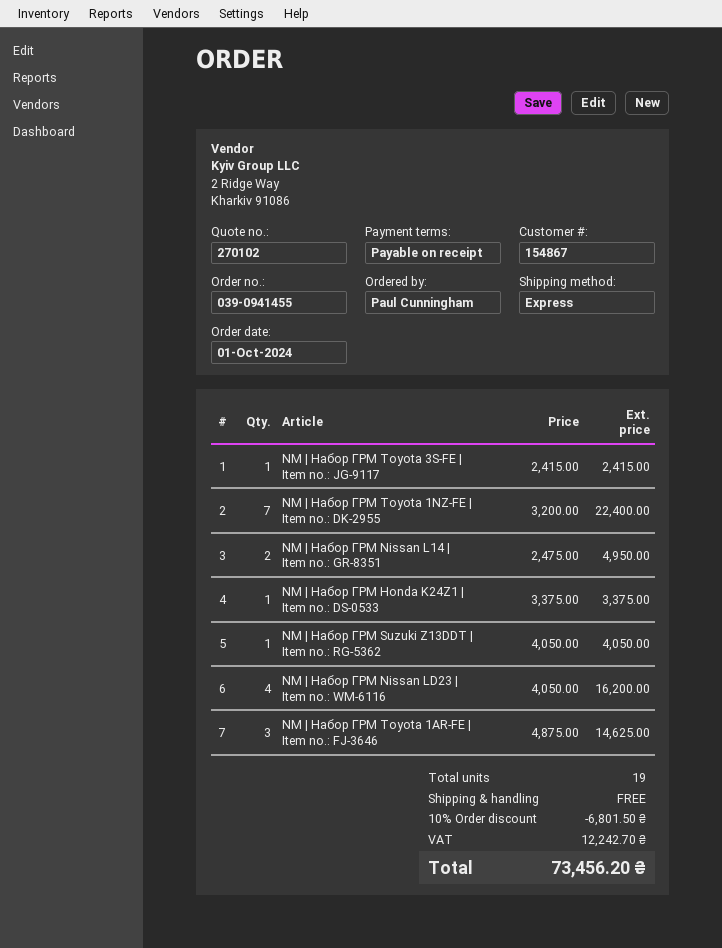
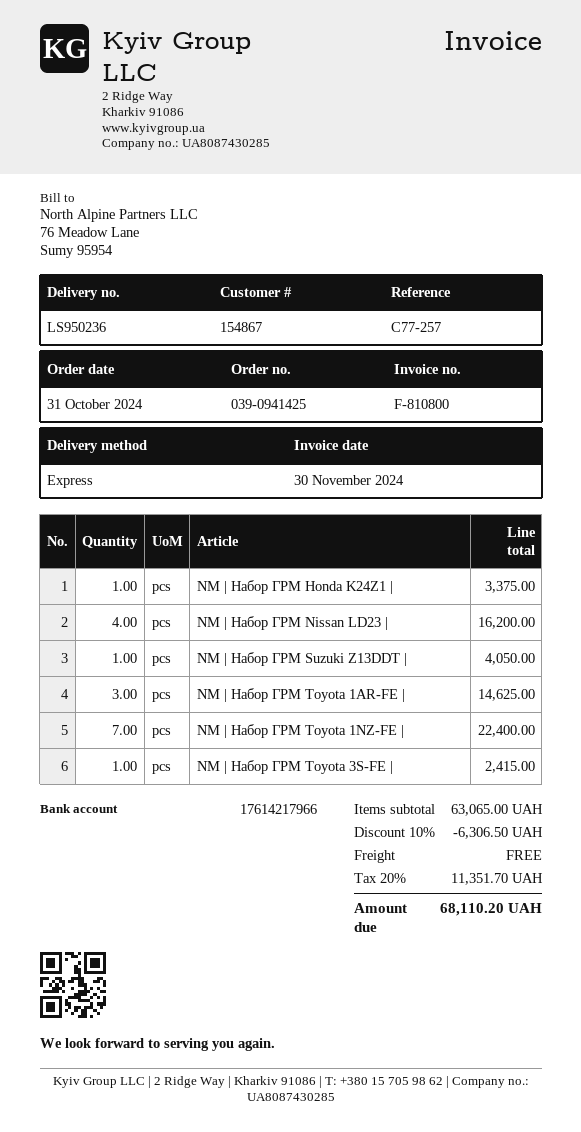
order number: 039-0941455 -> 039-0941425
order date: 2024-10-01 -> 2024-10-31
NM | Набор ГРМ Nissan L14 |: 2 for 4950.00 -> none
discount: 10% = 6801.50 -> 10% = 6306.50
tax: 12242.70 -> 11351.70
total: 73456.20 -> 68110.20

